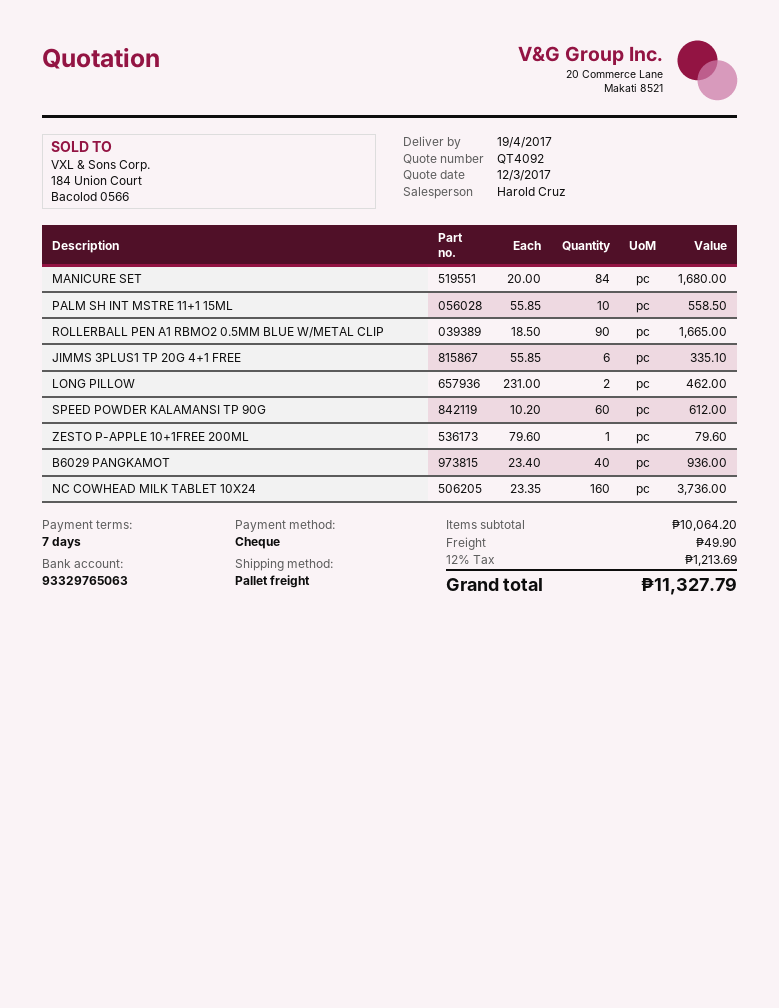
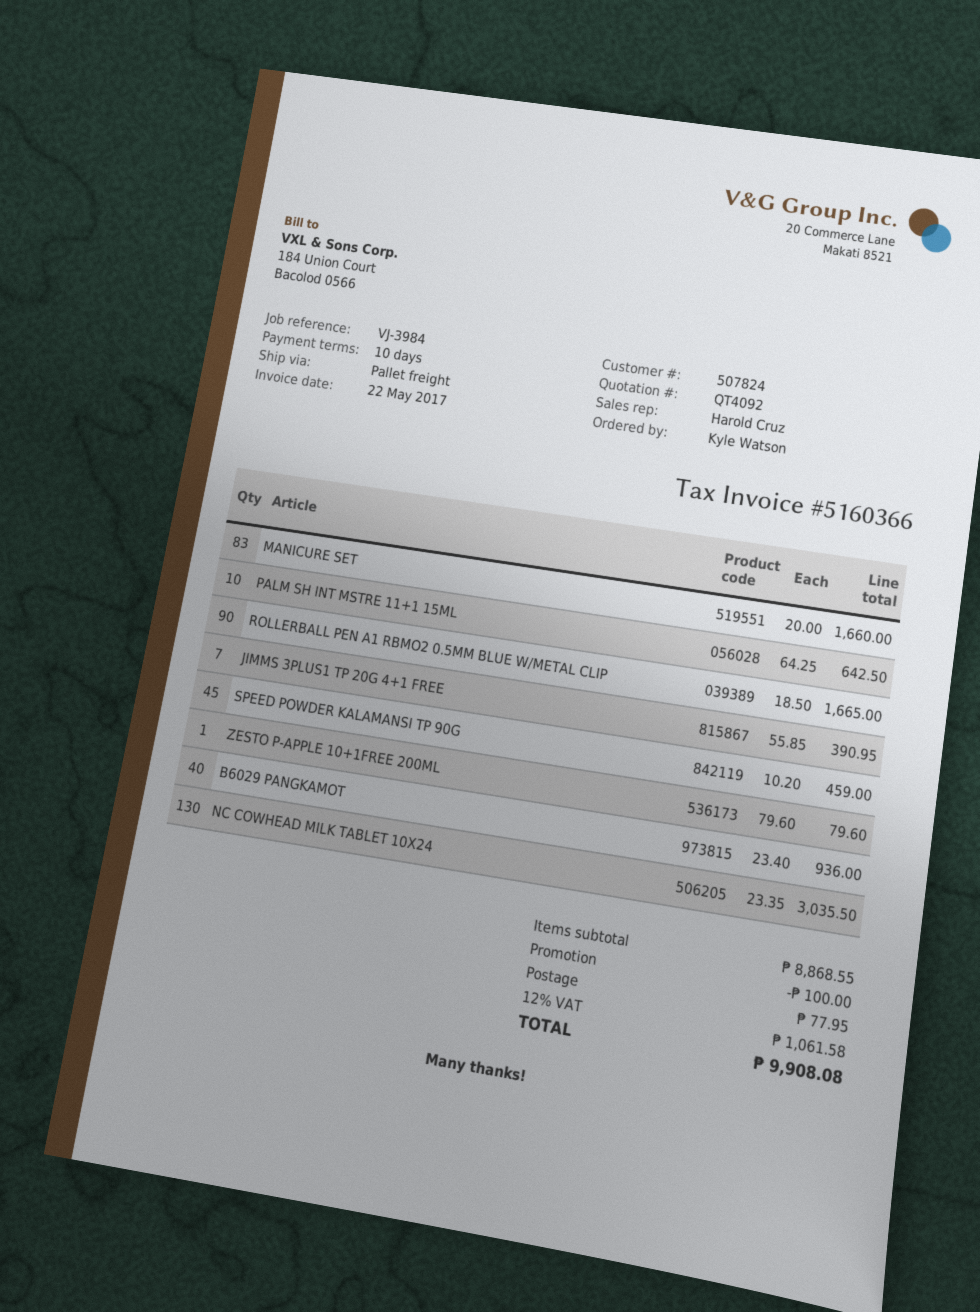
payment terms: 7 days -> 10 days
MANICURE SET: 84 x 20.00 = 1680.00 -> 83 x 20.00 = 1660.00
PALM SH INT MSTRE 11+1 15ML: 10 x 55.85 = 558.50 -> 10 x 64.25 = 642.50
JIMMS 3PLUS1 TP 20G 4+1 FREE: 6 x 55.85 = 335.10 -> 7 x 55.85 = 390.95
LONG PILLOW: 2 x 231.00 = 462.00 -> none
SPEED POWDER KALAMANSI TP 90G: 60 x 10.20 = 612.00 -> 45 x 10.20 = 459.00
NC COWHEAD MILK TABLET 10X24: 160 x 23.35 = 3736.00 -> 130 x 23.35 = 3035.50
subtotal: 10064.20 -> 8868.55
discount: none -> 100.00
shipping: 49.90 -> 77.95
tax: 12% = 1213.69 -> 12% = 1061.58
total: 11327.79 -> 9908.08

